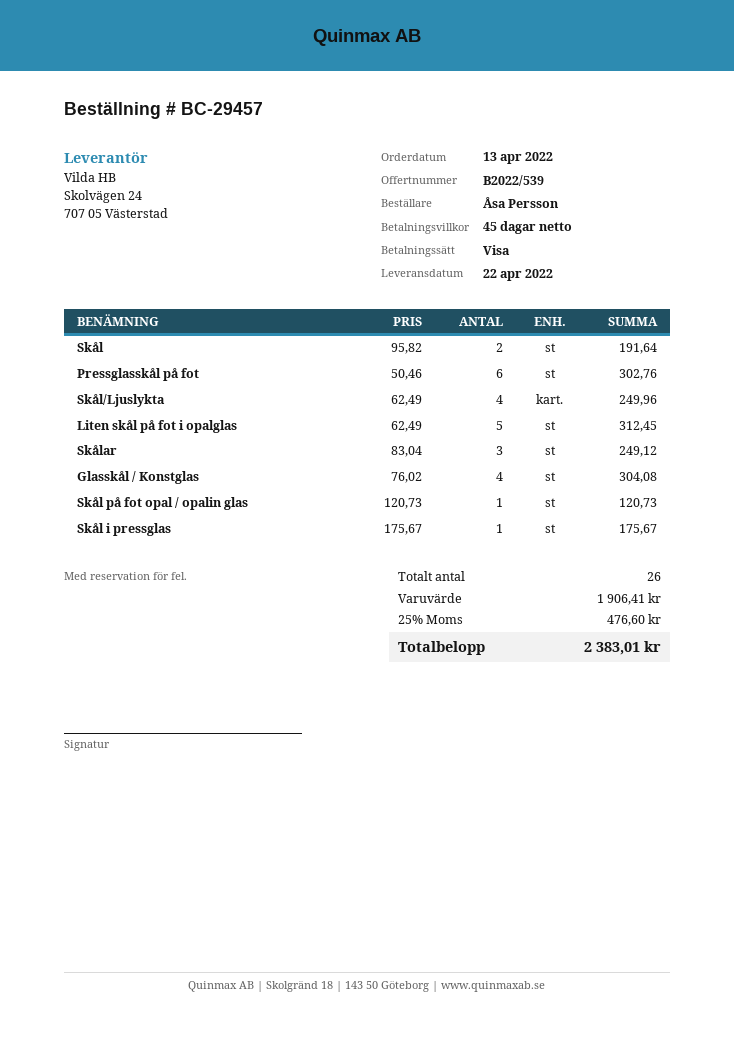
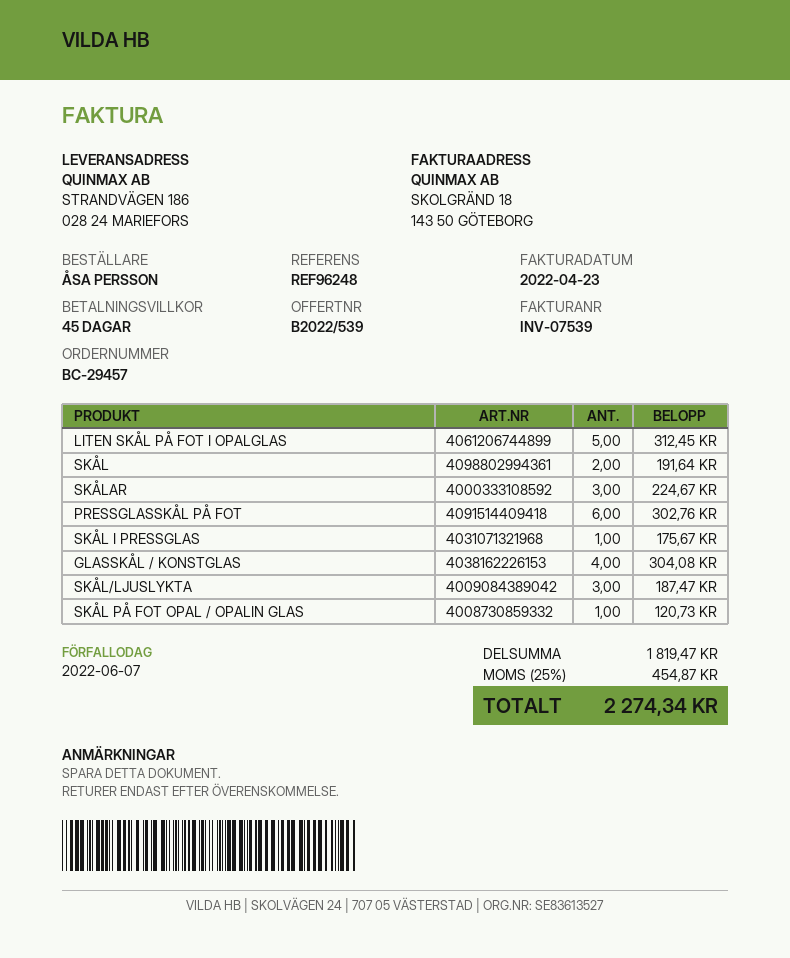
Skål/Ljuslykta: 4 for 249.96 -> 3 for 187.47
Skålar: 3 for 249.12 -> 3 for 224.67
subtotal: 1906.41 -> 1819.47
tax: 25% = 476.60 -> 25% = 454.87
total: 2383.01 -> 2274.34

